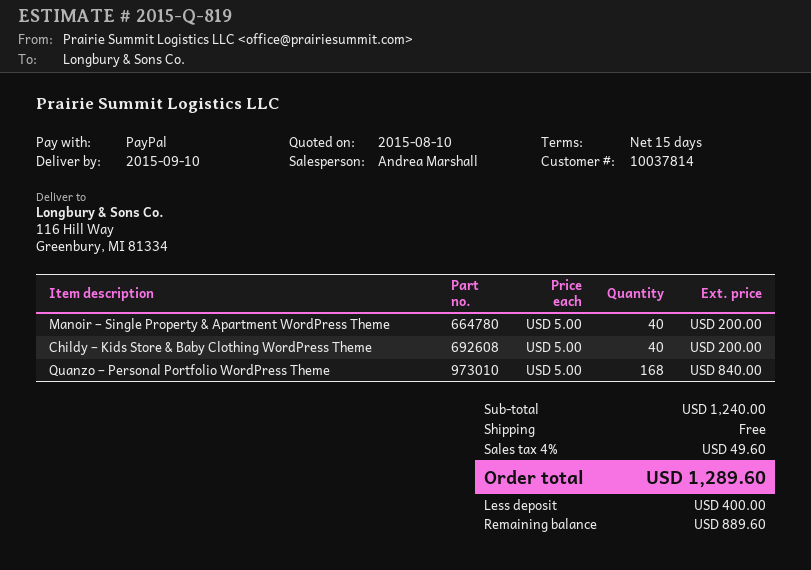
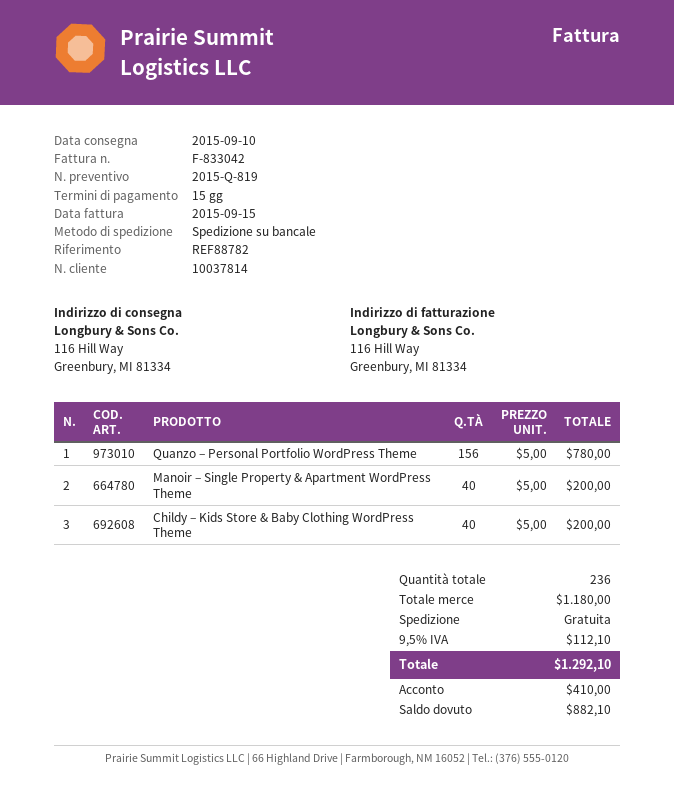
Quanzo – Personal Portfolio WordPress Theme: 168 x 5.00 = 840.00 -> 156 x 5.00 = 780.00
subtotal: 1240.00 -> 1180.00
tax: 4% = 49.60 -> 9.5% = 112.10
total: 1289.60 -> 1292.10
deposit: 400.00 -> 410.00
balance: 889.60 -> 882.10

